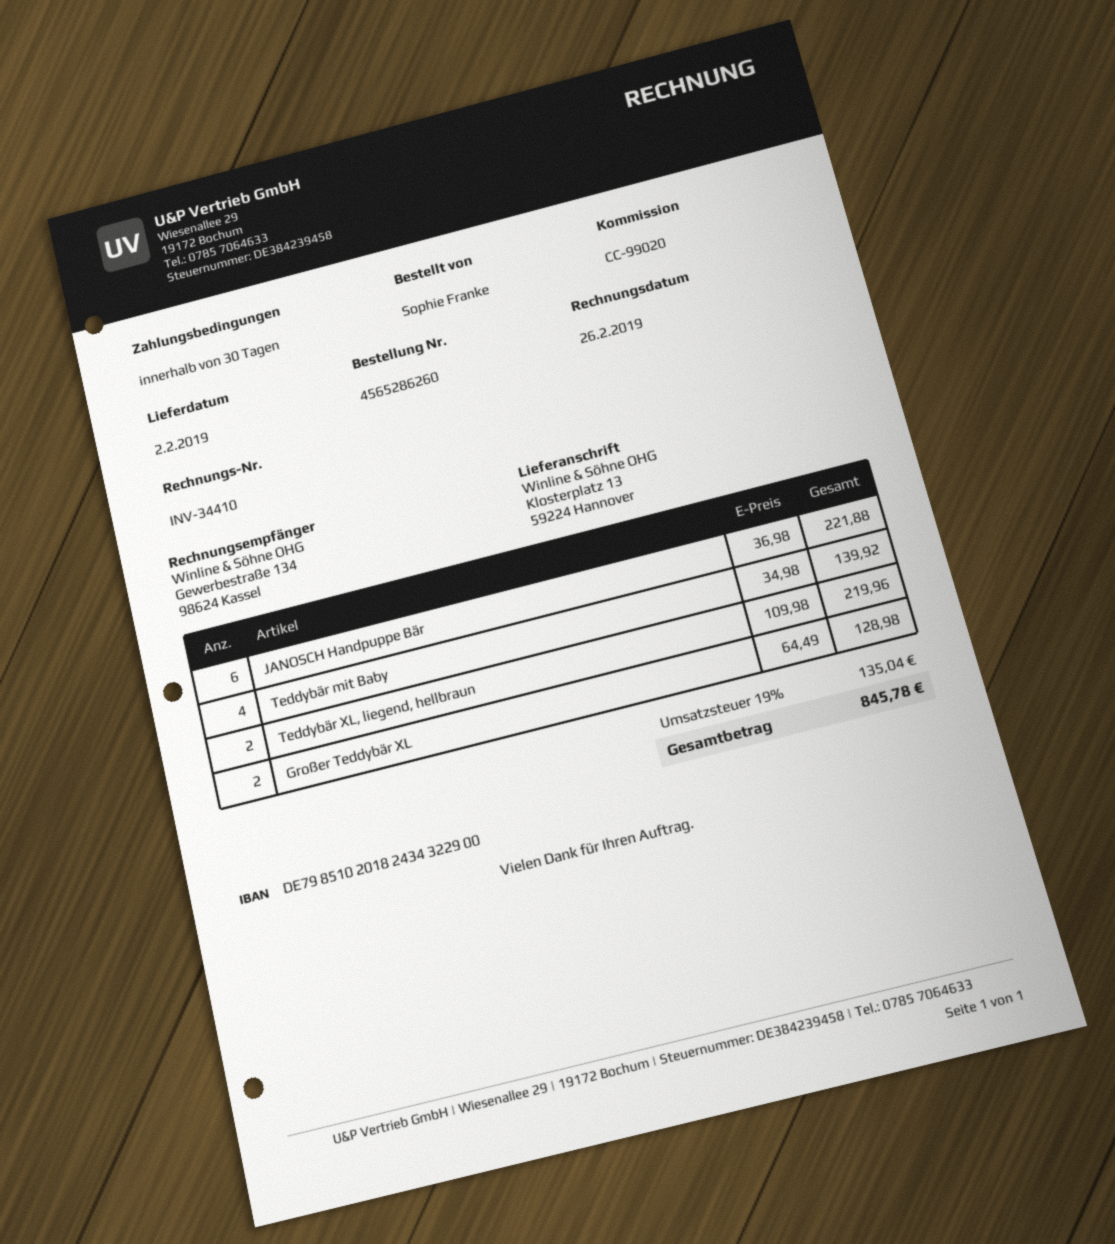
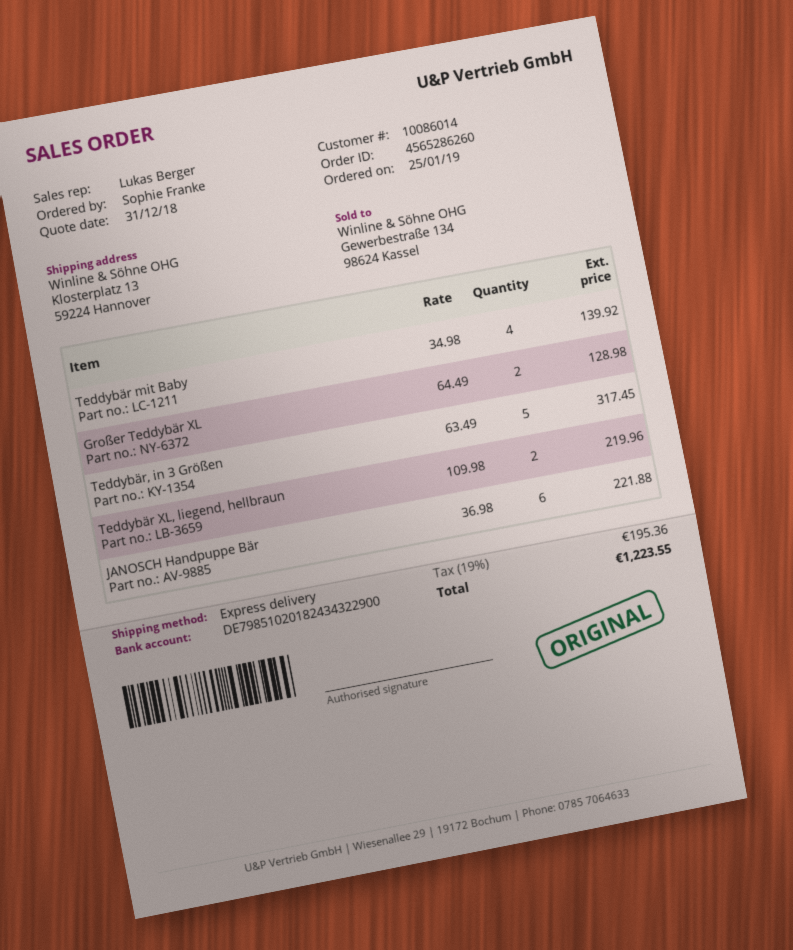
Teddybär, in 3 Größen: none -> 5 x 63.49 = 317.45
tax: 19% = 135.04 -> 19% = 195.36
total: 845.78 -> 1223.55

